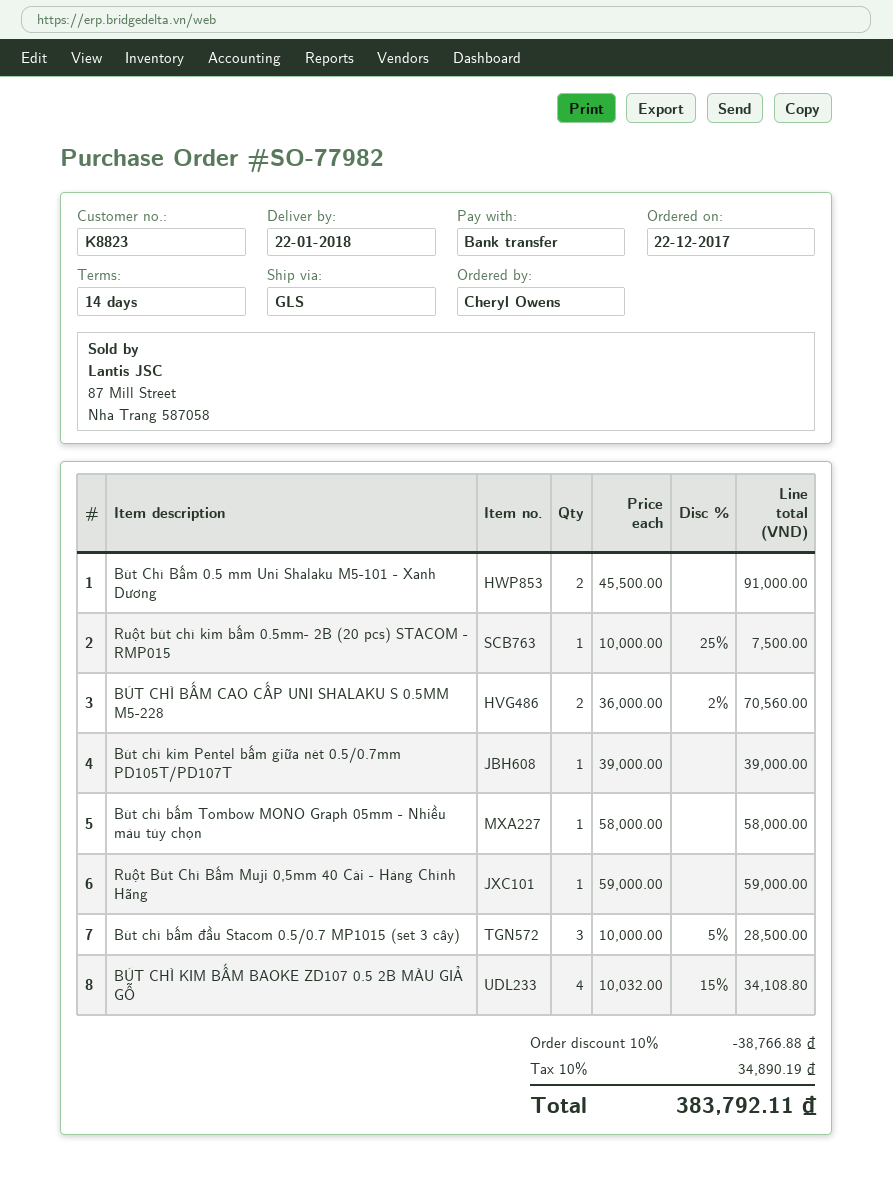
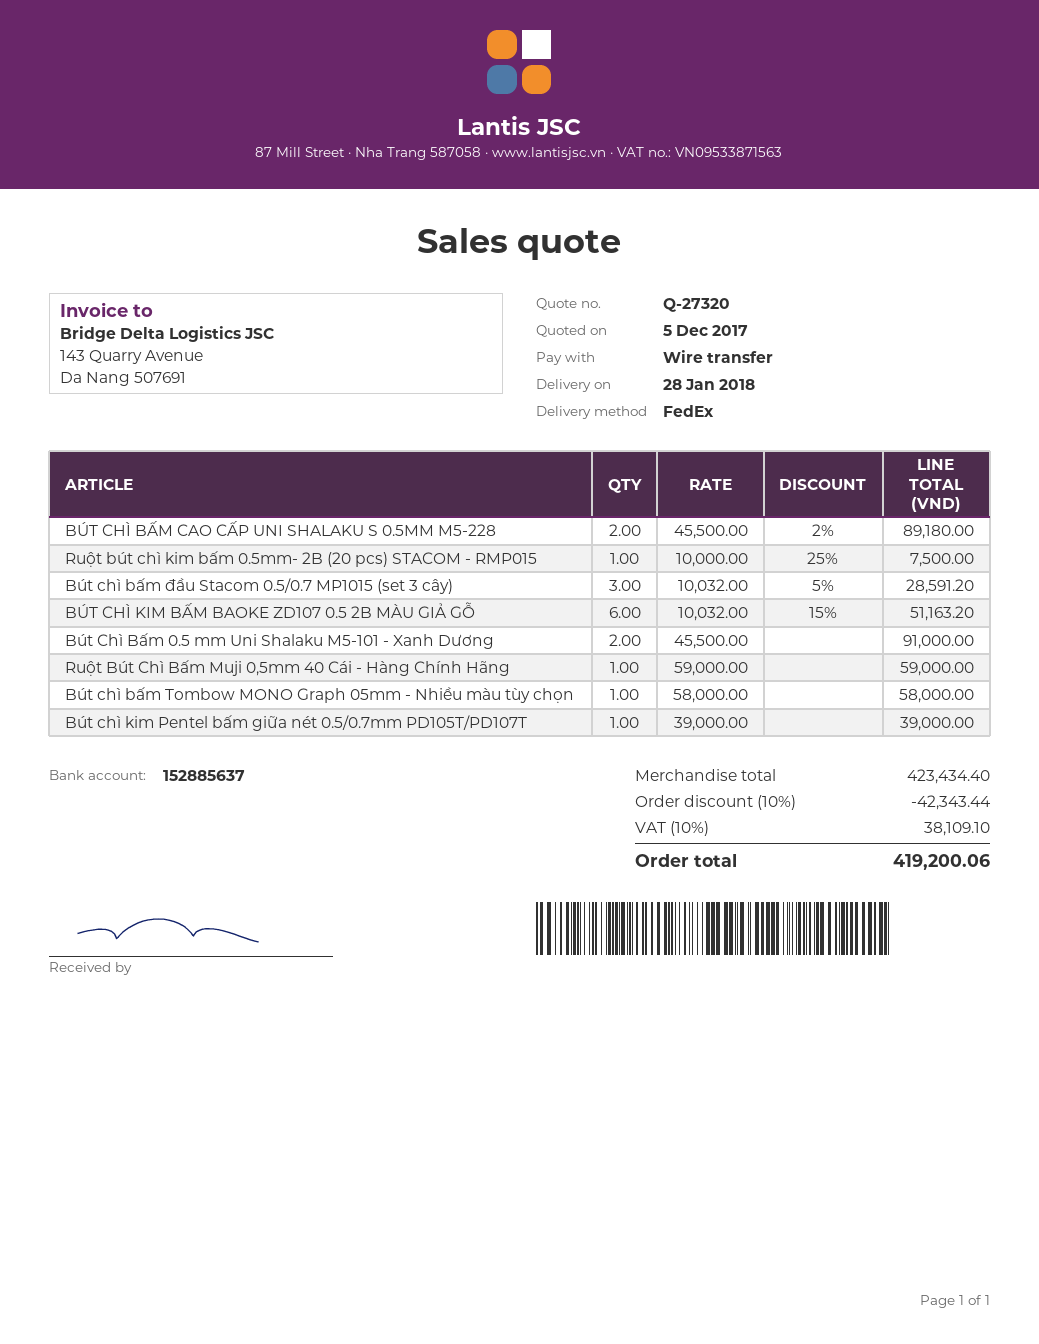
delivery date: 2018-01-22 -> 2018-01-28
shipping method: GLS -> FedEx
BÚT CHÌ BẤM CAO CẤP UNI SHALAKU S 0.5MM M5-228: 2 x 36000.00 - 2% = 70560.00 -> 2 x 45500.00 - 2% = 89180.00
Bút chì bấm đầu Stacom 0.5/0.7 MP1015 (set 3 cây): 3 x 10000.00 - 5% = 28500.00 -> 3 x 10032.00 - 5% = 28591.20
BÚT CHÌ KIM BẤM BAOKE ZD107 0.5 2B MÀU GIẢ GỖ: 4 x 10032.00 - 15% = 34108.80 -> 6 x 10032.00 - 15% = 51163.20
discount: 10% = 38766.88 -> 10% = 42343.44
tax: 10% = 34890.19 -> 10% = 38109.10
total: 383792.11 -> 419200.06

